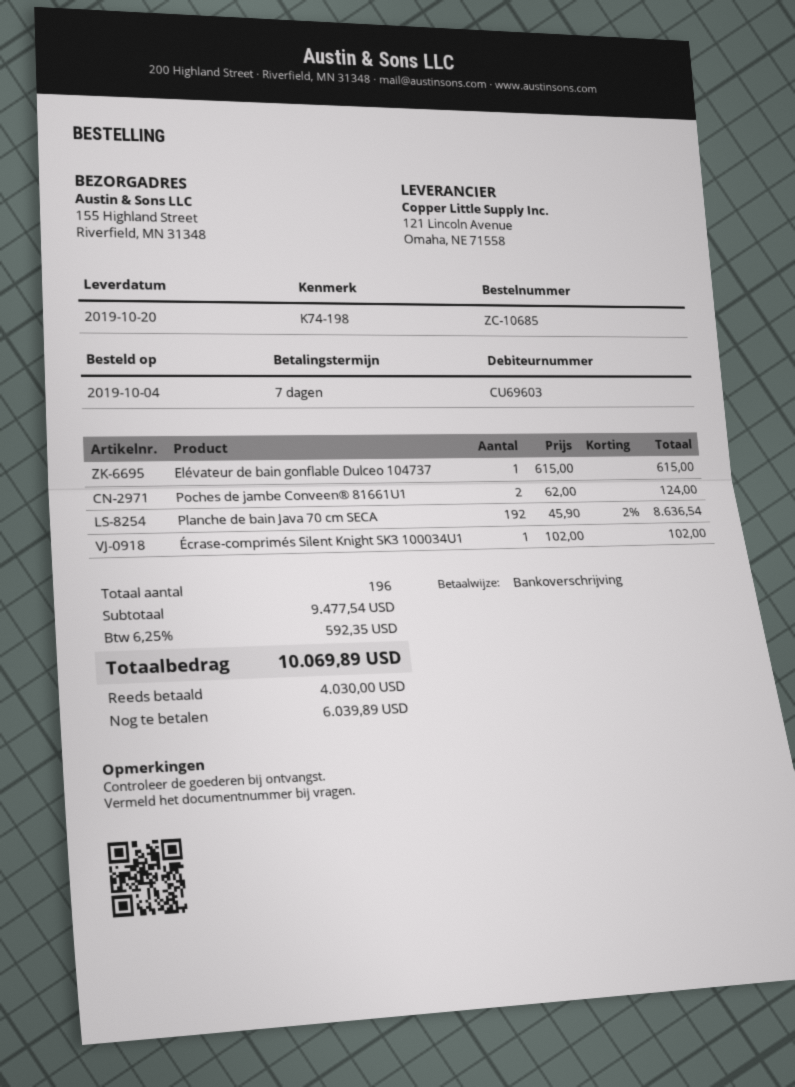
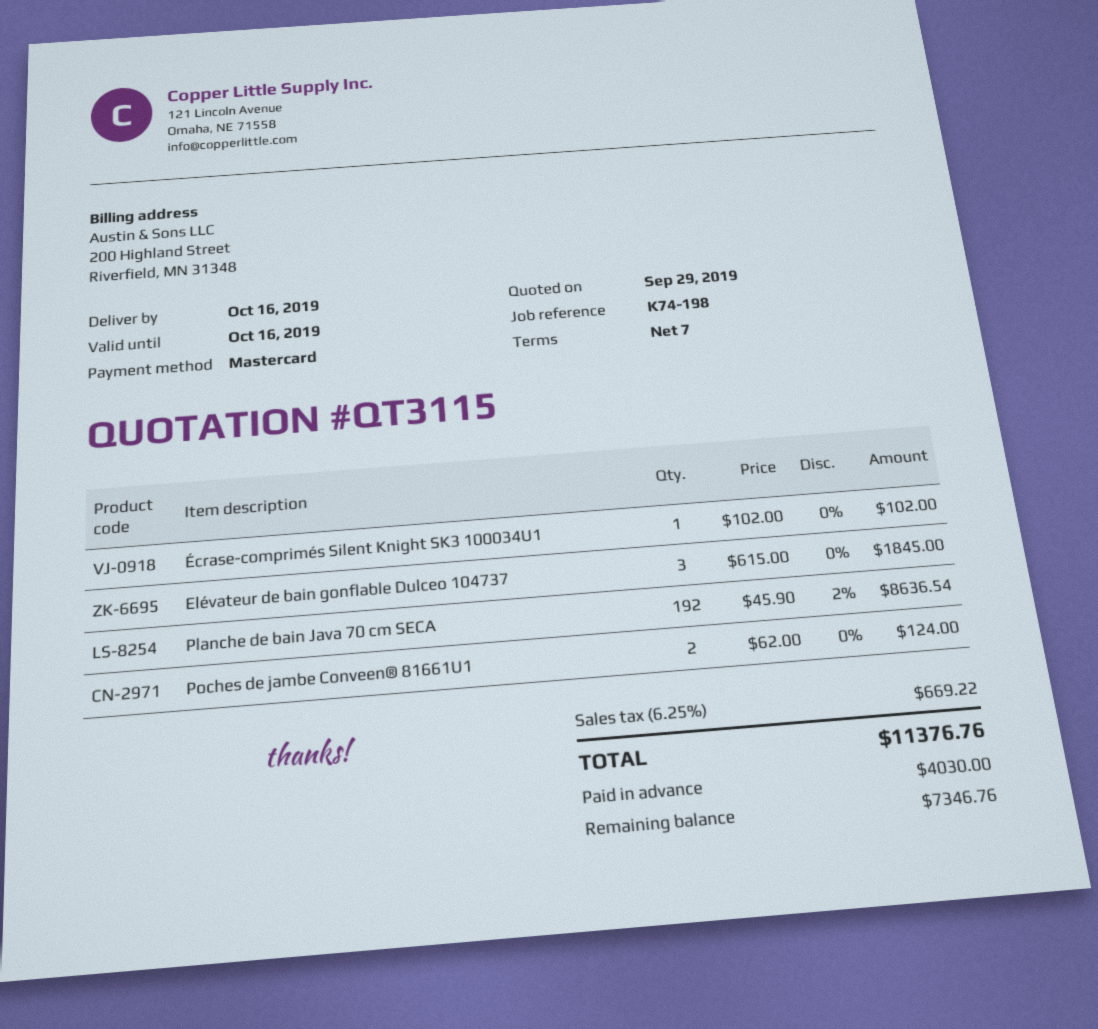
delivery date: 2019-10-20 -> 2019-10-16
payment method: bank transfer -> Mastercard
Elévateur de bain gonflable Dulceo 104737: 1 x 615.00 = 615.00 -> 3 x 615.00 = 1845.00
tax: 6.25% = 592.35 -> 6.25% = 669.22
total: 10069.89 -> 11376.76
balance: 6039.89 -> 7346.76

